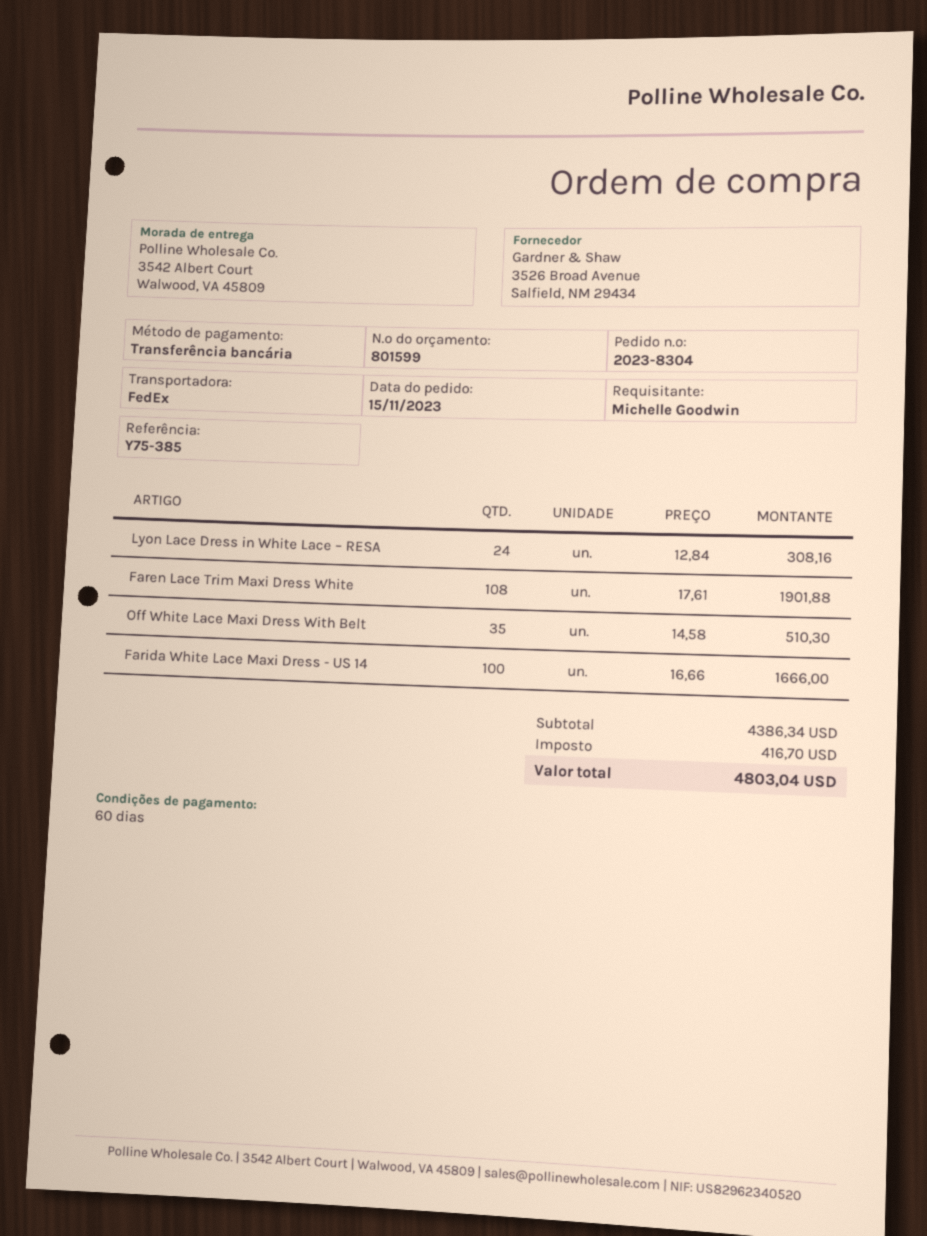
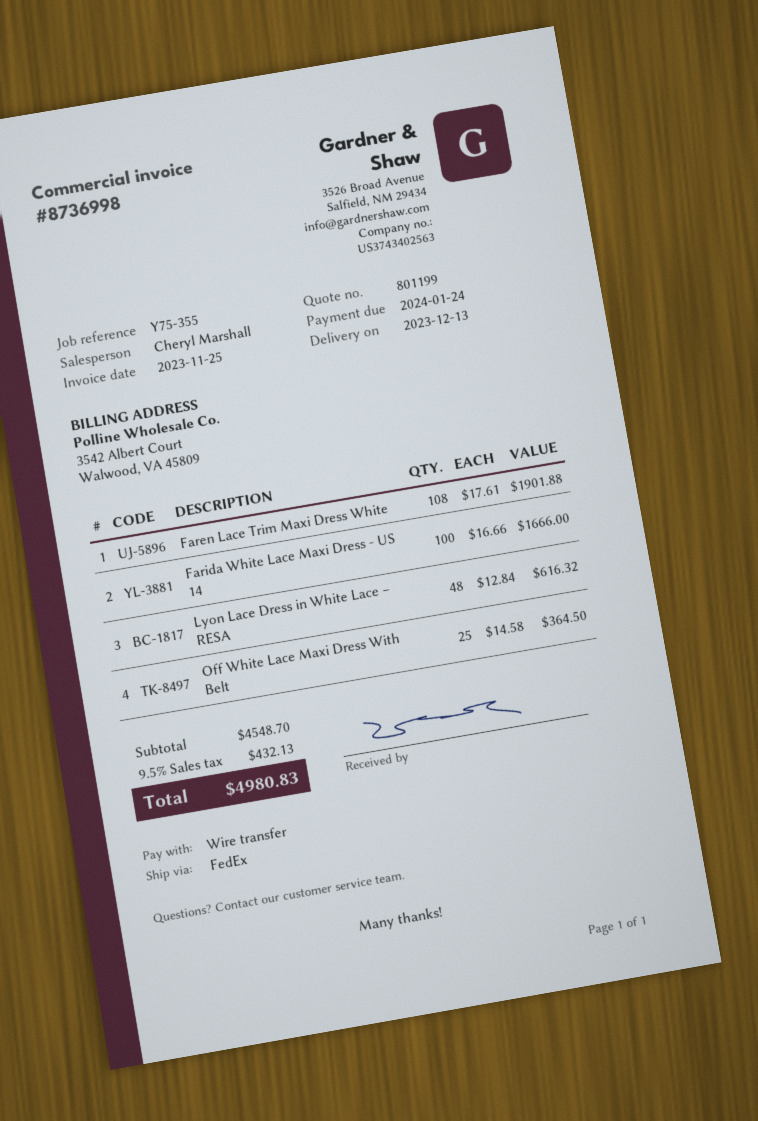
quote number: 801599 -> 801199
reference: Y75-385 -> Y75-355
Lyon Lace Dress in White Lace – RESA: 24 x 12.84 = 308.16 -> 48 x 12.84 = 616.32
Off White Lace Maxi Dress With Belt: 35 x 14.58 = 510.30 -> 25 x 14.58 = 364.50
subtotal: 4386.34 -> 4548.70
tax: 416.70 -> 432.13
total: 4803.04 -> 4980.83

